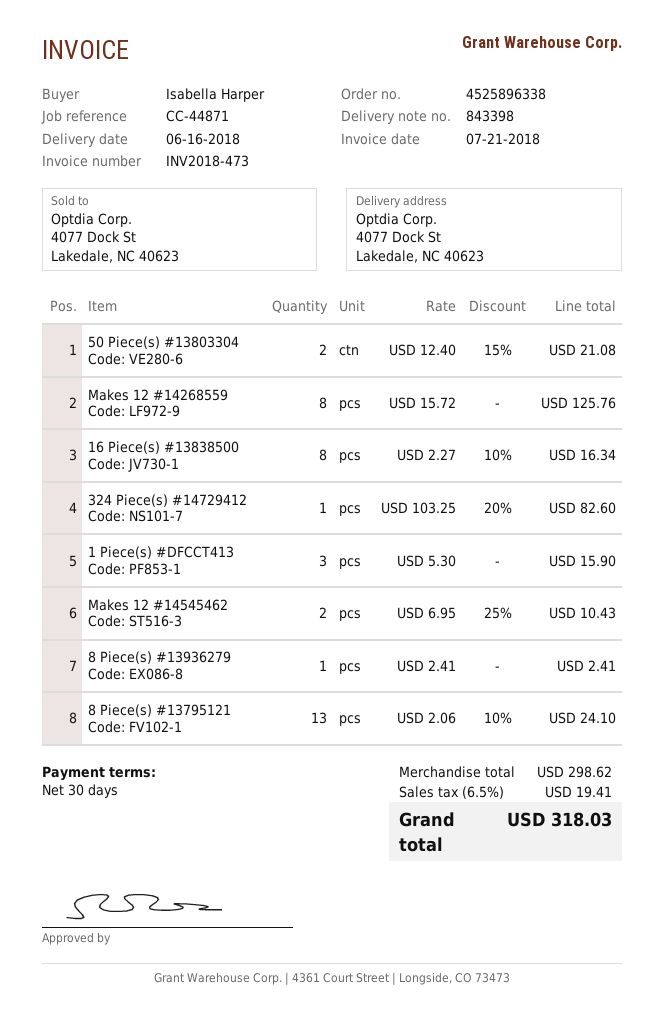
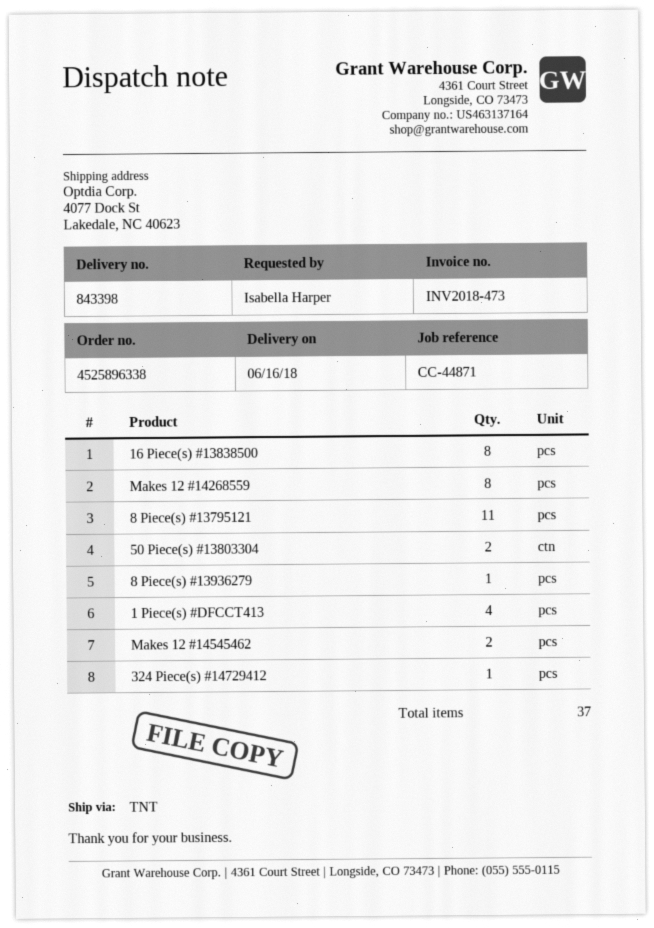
1 Piece(s) #DFCCT413: 3 -> 4
8 Piece(s) #13795121: 13 -> 11

